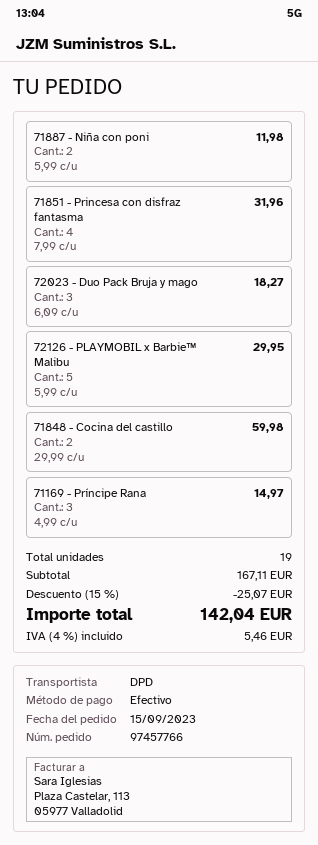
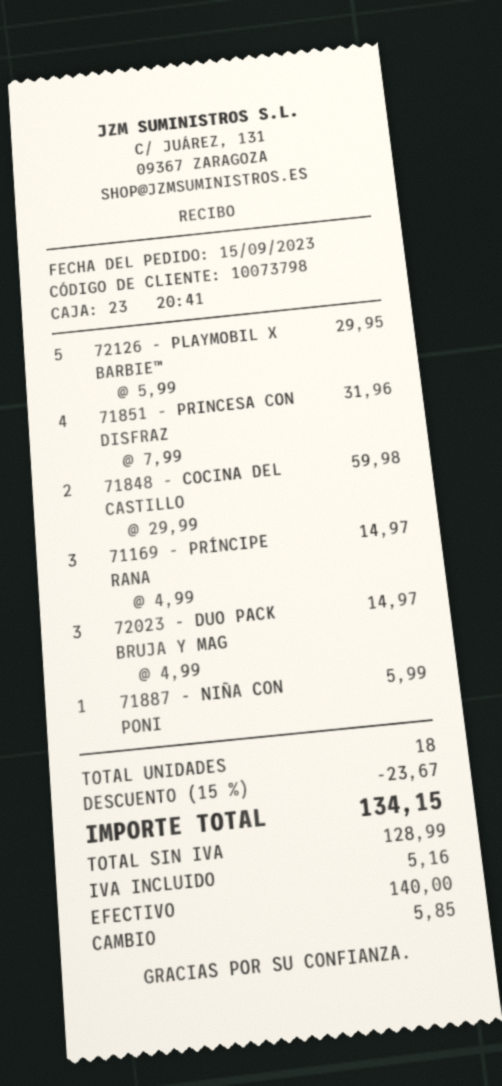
71887 - Niña con poni: 2 x 5.99 = 11.98 -> 1 x 5.99 = 5.99
72023 - Duo Pack Bruja y mago: 3 x 6.09 = 18.27 -> 3 x 4.99 = 14.97
total quantity: 19 -> 18
discount: 15% = 25.07 -> 15% = 23.67
tax: 5.46 -> 5.16
total: 142.04 -> 134.15

